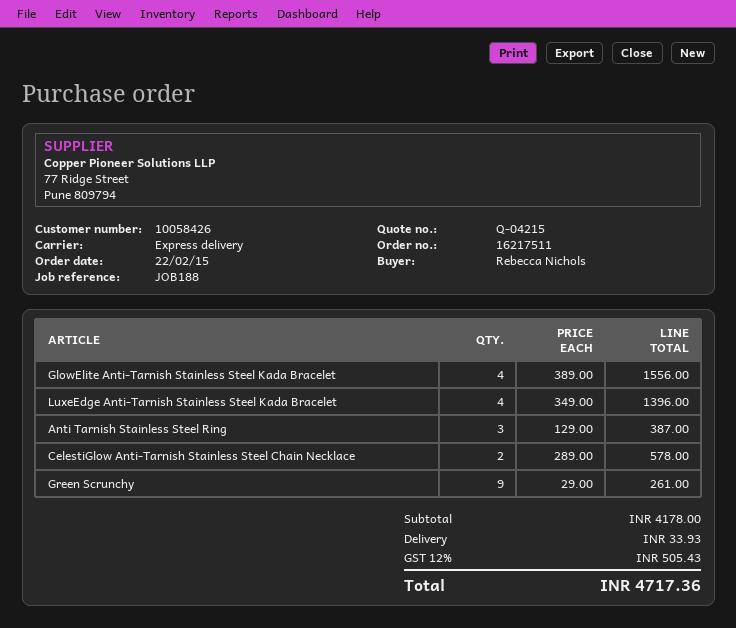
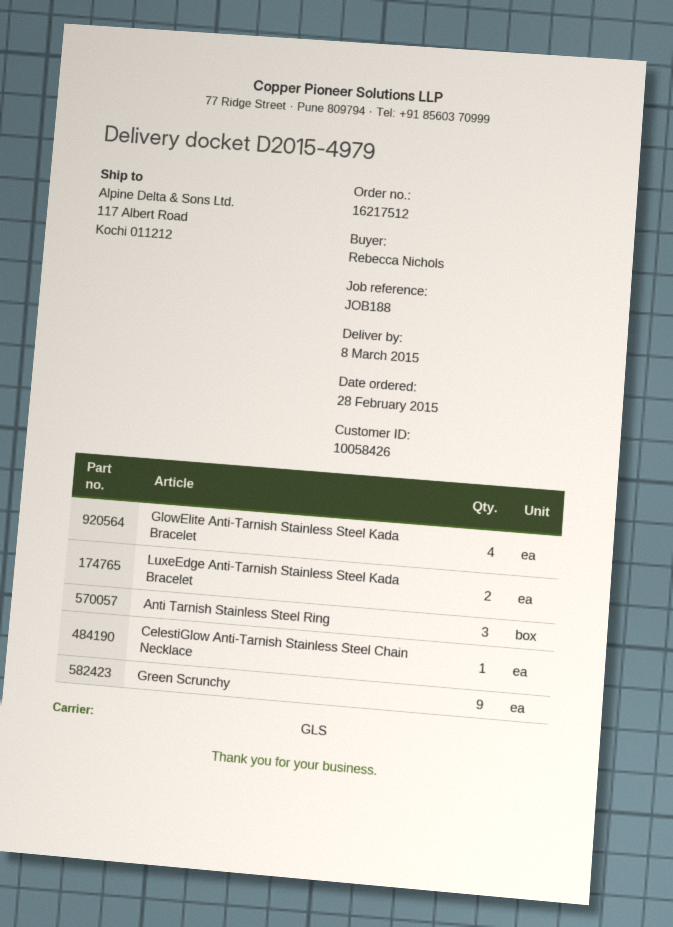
order number: 16217511 -> 16217512
order date: 2015-02-22 -> 2015-02-28
shipping method: express -> GLS
LuxeEdge Anti-Tarnish Stainless Steel Kada Bracelet: 4 -> 2
CelestiGlow Anti-Tarnish Stainless Steel Chain Necklace: 2 -> 1

